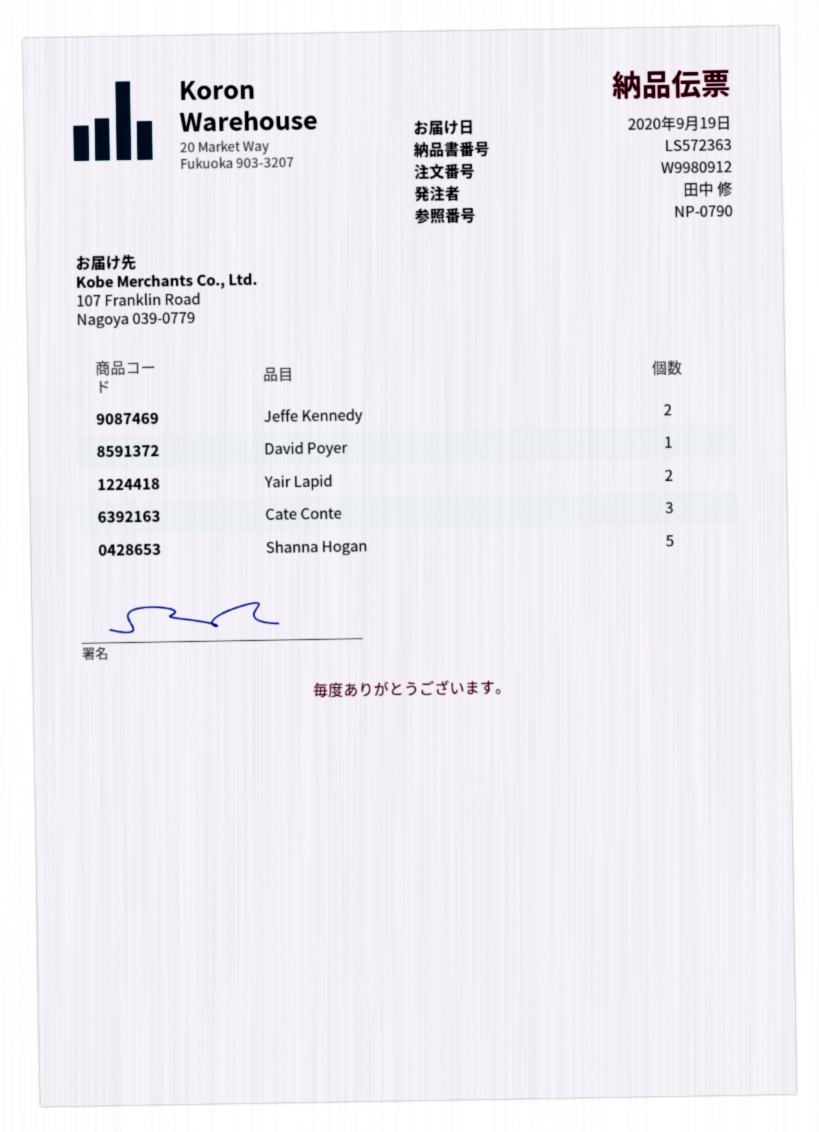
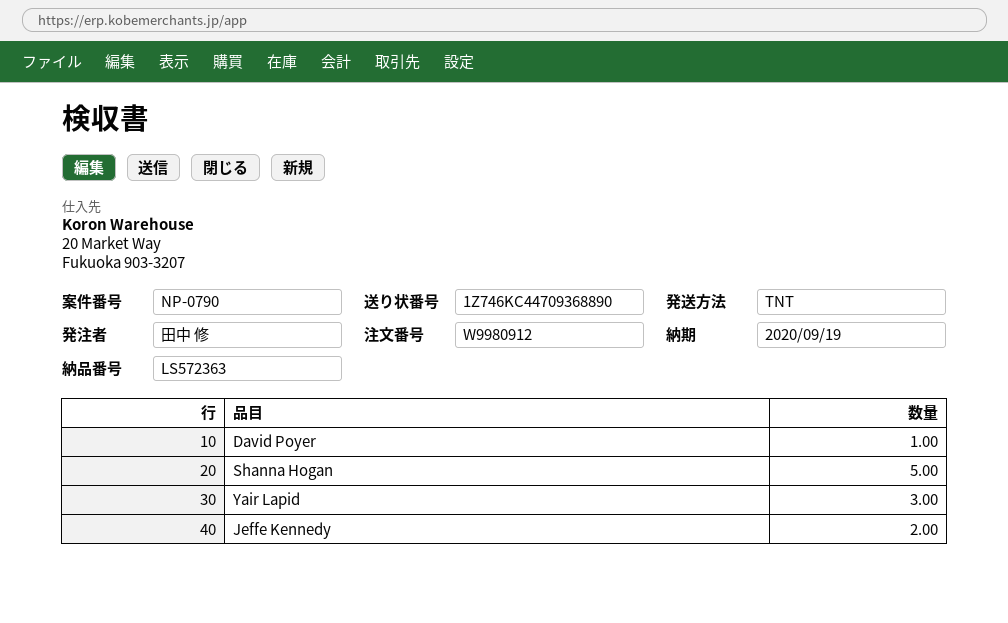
Yair Lapid: 2 -> 3
Cate Conte: 3 -> none

